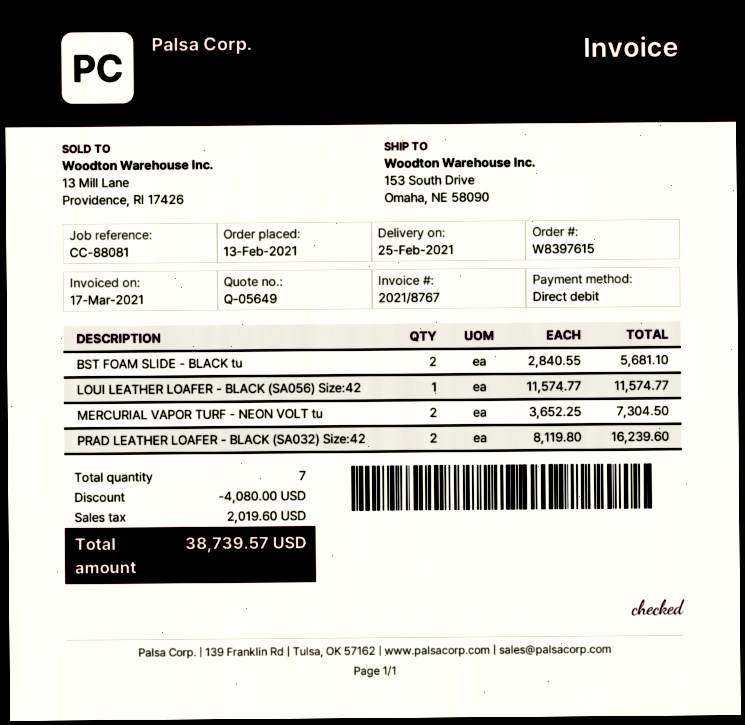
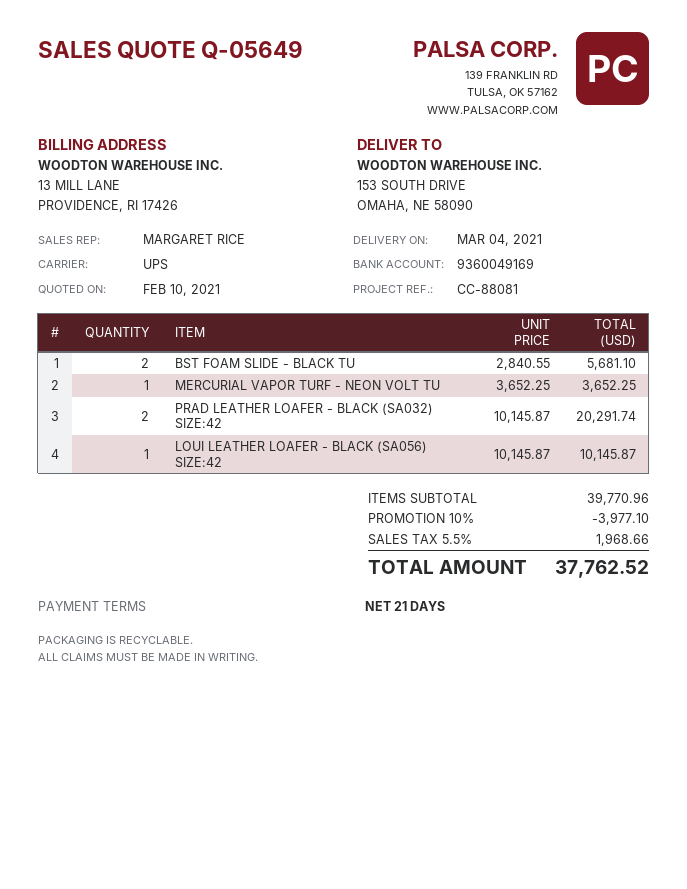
delivery date: 2021-02-25 -> 2021-03-04
LOUI LEATHER LOAFER - BLACK (SA056) Size:42: 1 x 11574.77 = 11574.77 -> 1 x 10145.87 = 10145.87
MERCURIAL VAPOR TURF - NEON VOLT tu: 2 x 3652.25 = 7304.50 -> 1 x 3652.25 = 3652.25
PRAD LEATHER LOAFER - BLACK (SA032) Size:42: 2 x 8119.80 = 16239.60 -> 2 x 10145.87 = 20291.74
discount: 4080.00 -> 3977.10
tax: 2019.60 -> 1968.66
total: 38739.57 -> 37762.52

